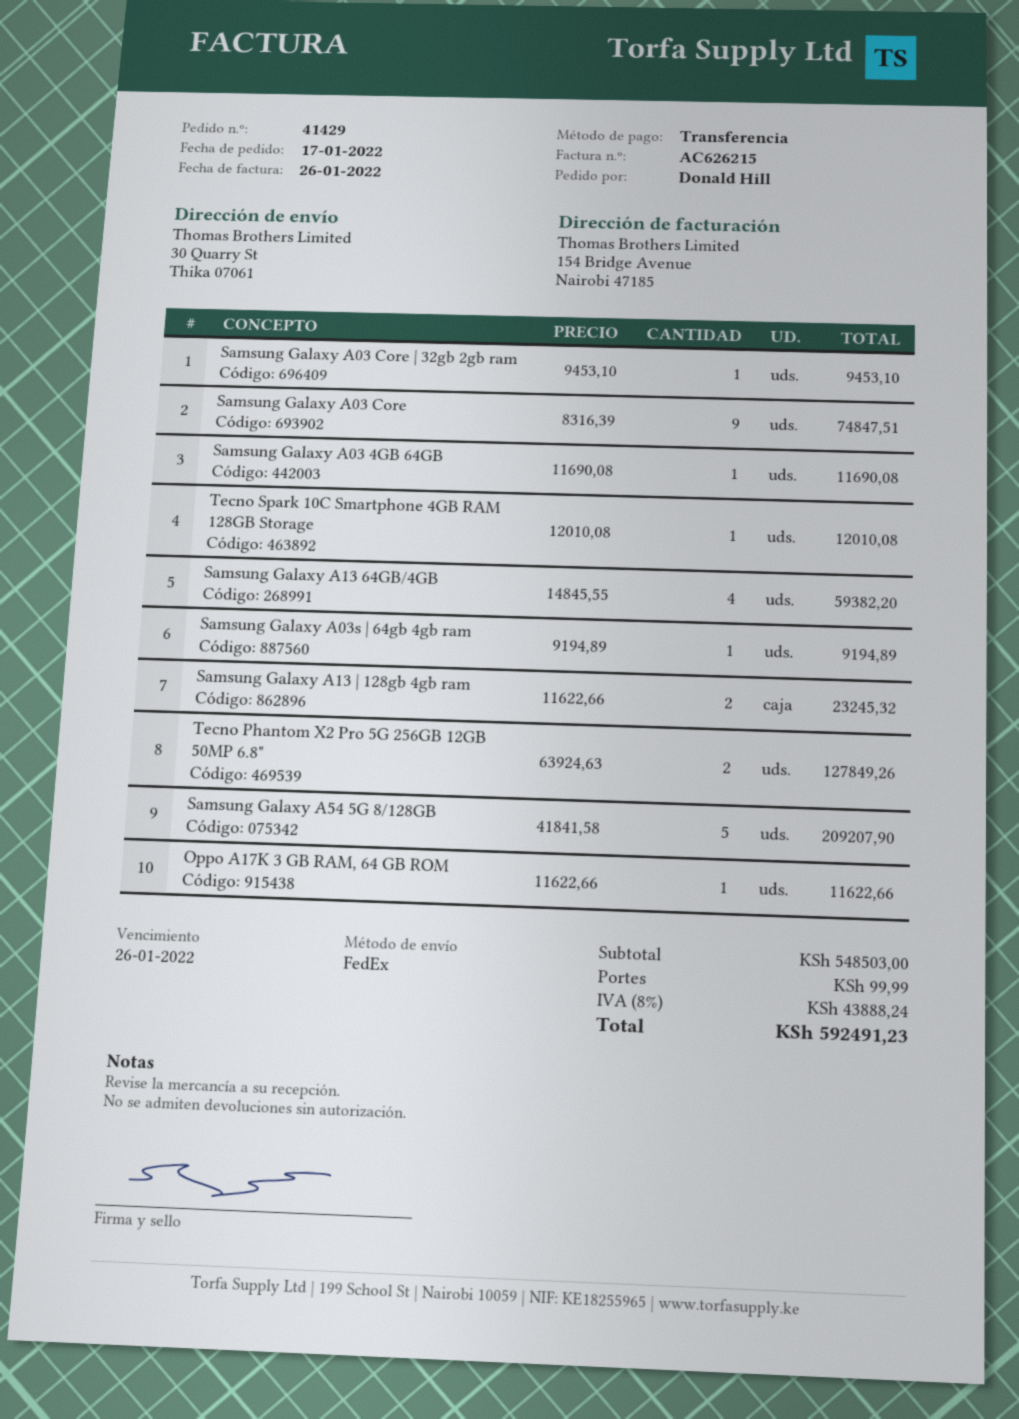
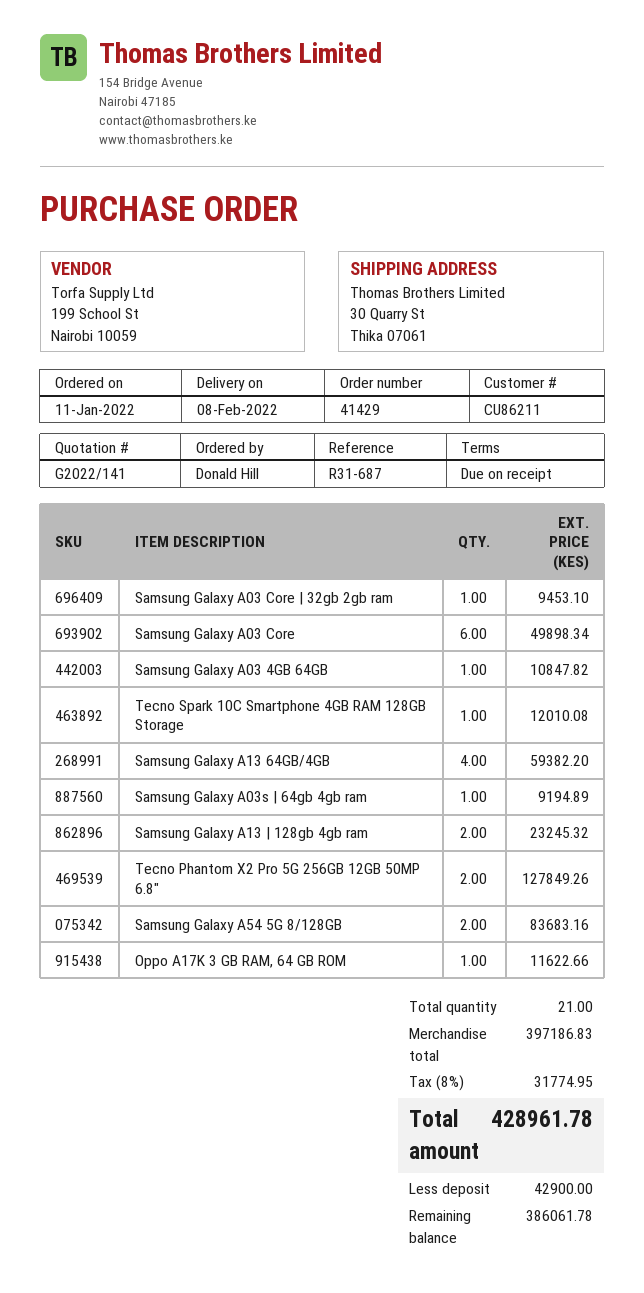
order date: 2022-01-17 -> 2022-01-11
Samsung Galaxy A03 Core: 9 for 74847.51 -> 6 for 49898.34
Samsung Galaxy A03 4GB 64GB: 1 for 11690.08 -> 1 for 10847.82
Samsung Galaxy A54 5G 8/128GB: 5 for 209207.90 -> 2 for 83683.16
subtotal: 548503.00 -> 397186.83
shipping: 99.99 -> none
tax: 8% = 43888.24 -> 8% = 31774.95
total: 592491.23 -> 428961.78

